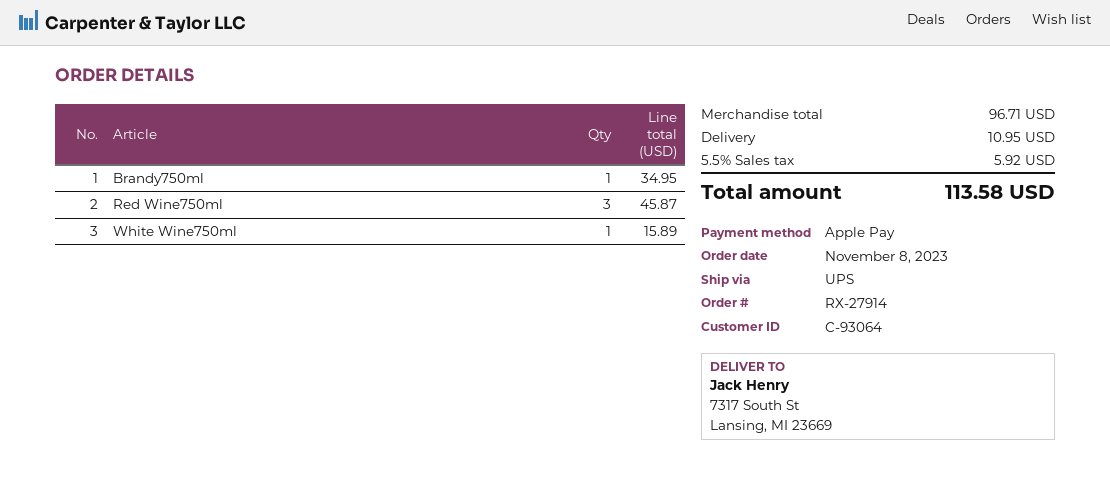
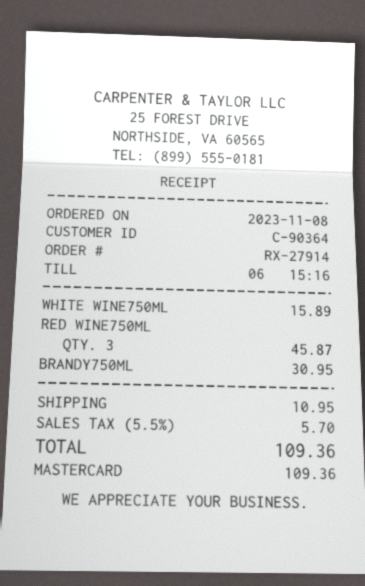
customer number: C-93064 -> C-90364
payment method: Apple Pay -> Mastercard
Brandy750ml: 1 for 34.95 -> 1 for 30.95
tax: 5.5% = 5.92 -> 5.5% = 5.70
total: 113.58 -> 109.36

